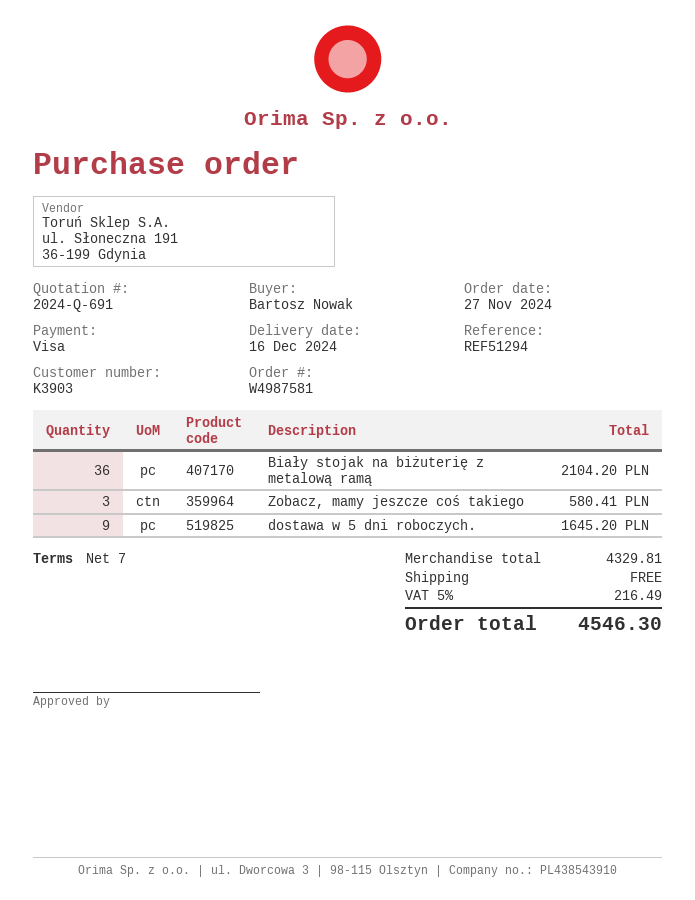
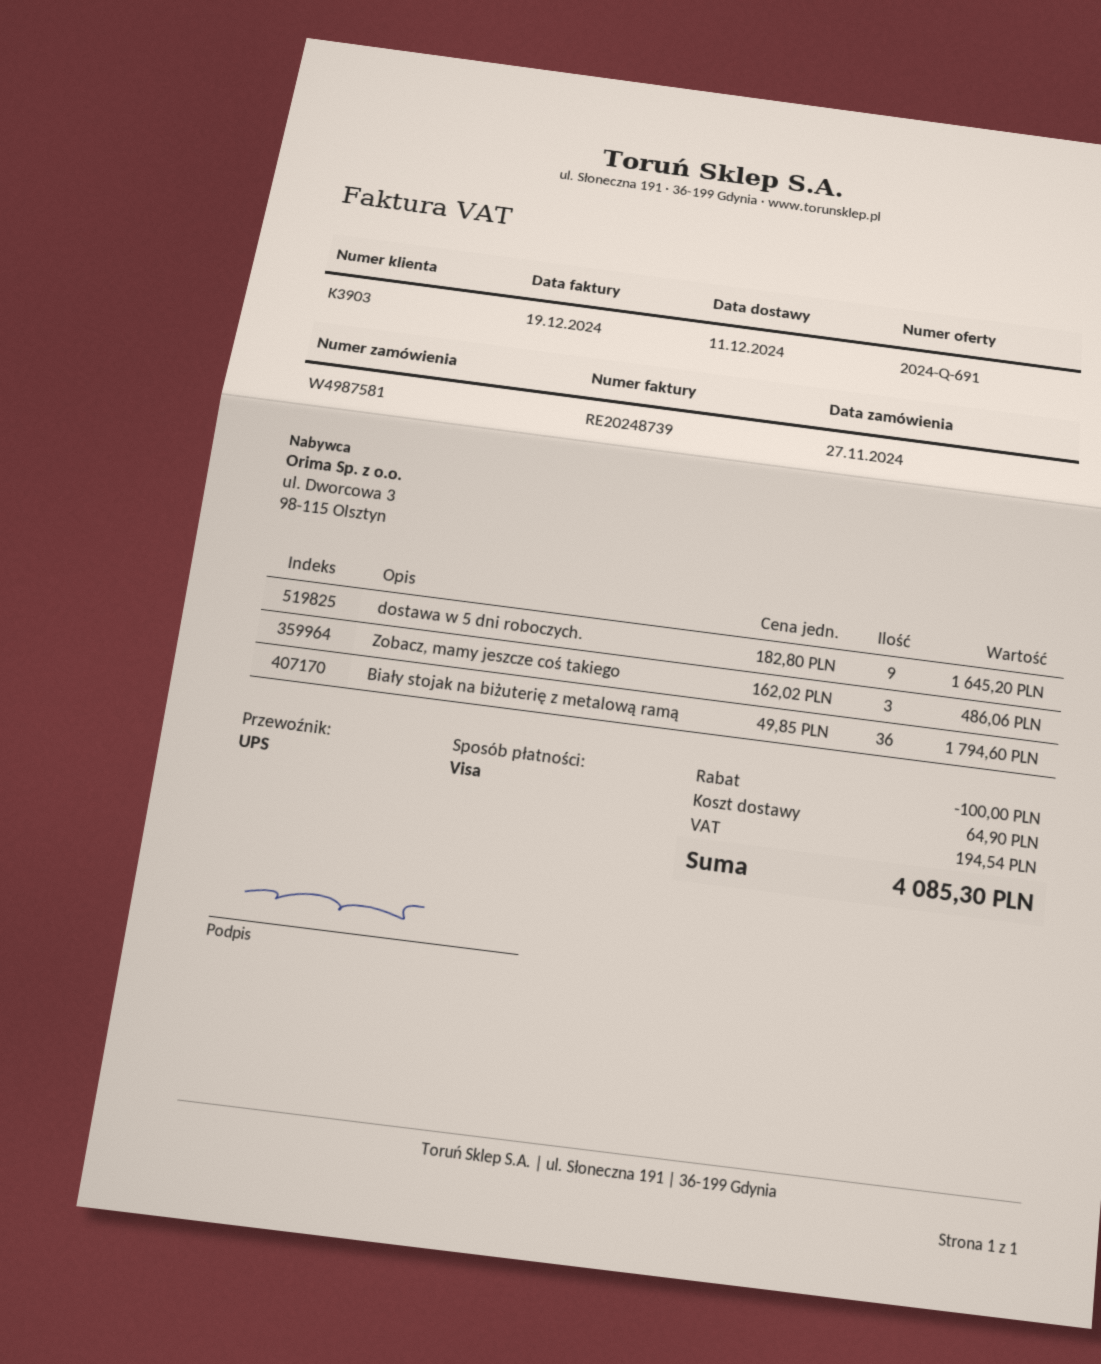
delivery date: 2024-12-16 -> 2024-12-11
Biały stojak na biżuterię z metalową ramą: 36 for 2104.20 -> 36 for 1794.60
Zobacz, mamy jeszcze coś takiego: 3 for 580.41 -> 3 for 486.06
discount: none -> 100.00
shipping: 0.00 -> 64.90
tax: 216.49 -> 194.54
total: 4546.30 -> 4085.30

